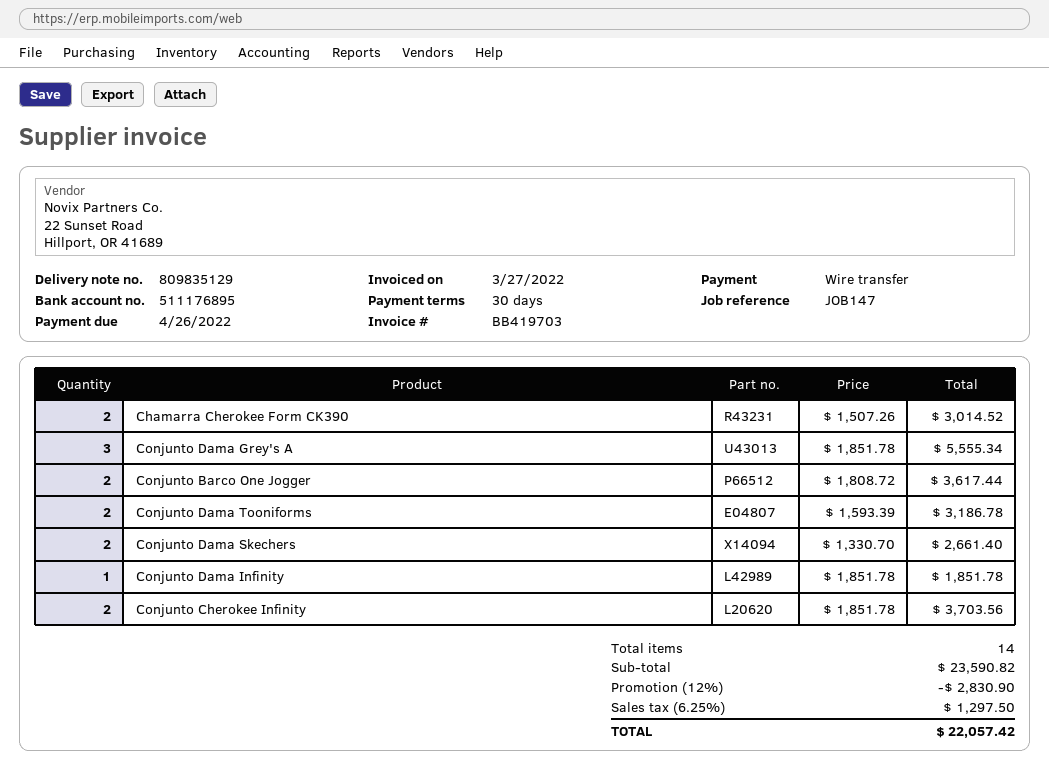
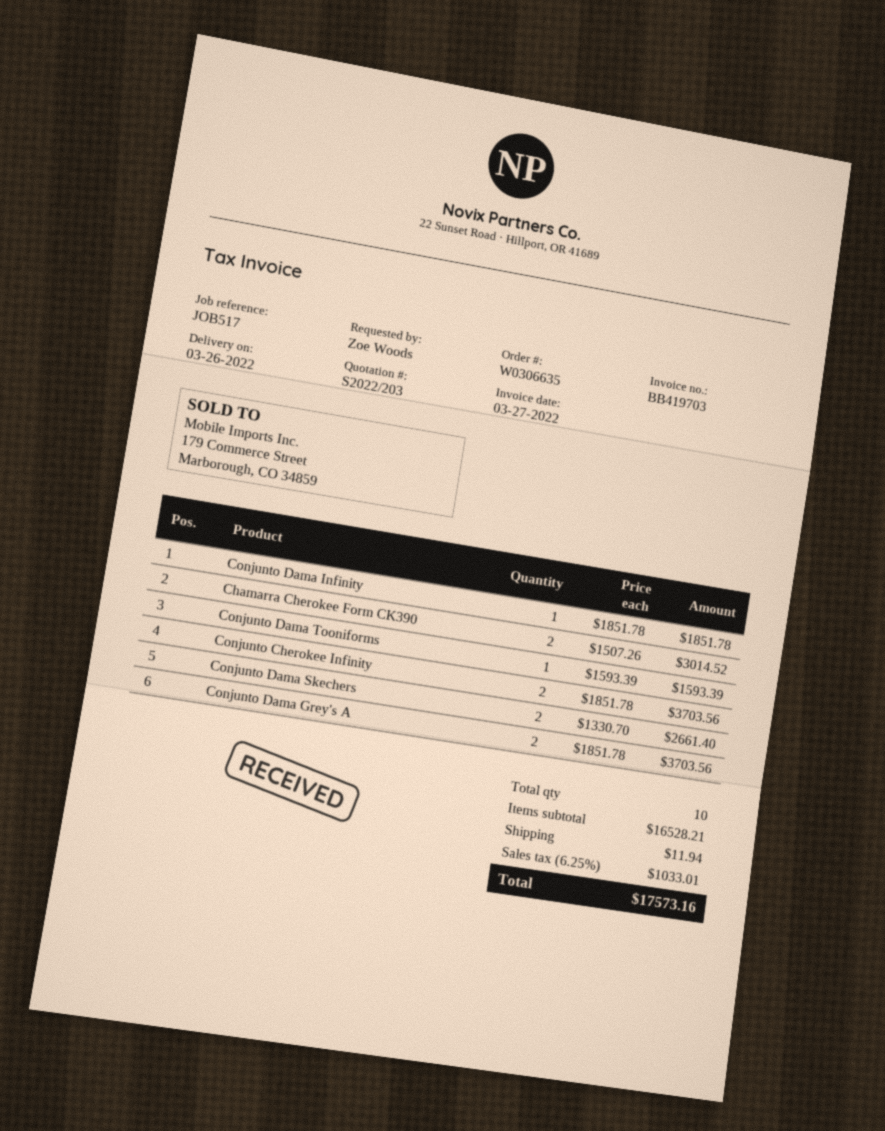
reference: JOB147 -> JOB517
Conjunto Dama Grey's A: 3 x 1851.78 = 5555.34 -> 2 x 1851.78 = 3703.56
Conjunto Barco One Jogger: 2 x 1808.72 = 3617.44 -> none
Conjunto Dama Tooniforms: 2 x 1593.39 = 3186.78 -> 1 x 1593.39 = 1593.39
total quantity: 14 -> 10
subtotal: 23590.82 -> 16528.21
discount: 12% = 2830.90 -> none
shipping: none -> 11.94
tax: 6.25% = 1297.50 -> 6.25% = 1033.01
total: 22057.42 -> 17573.16

